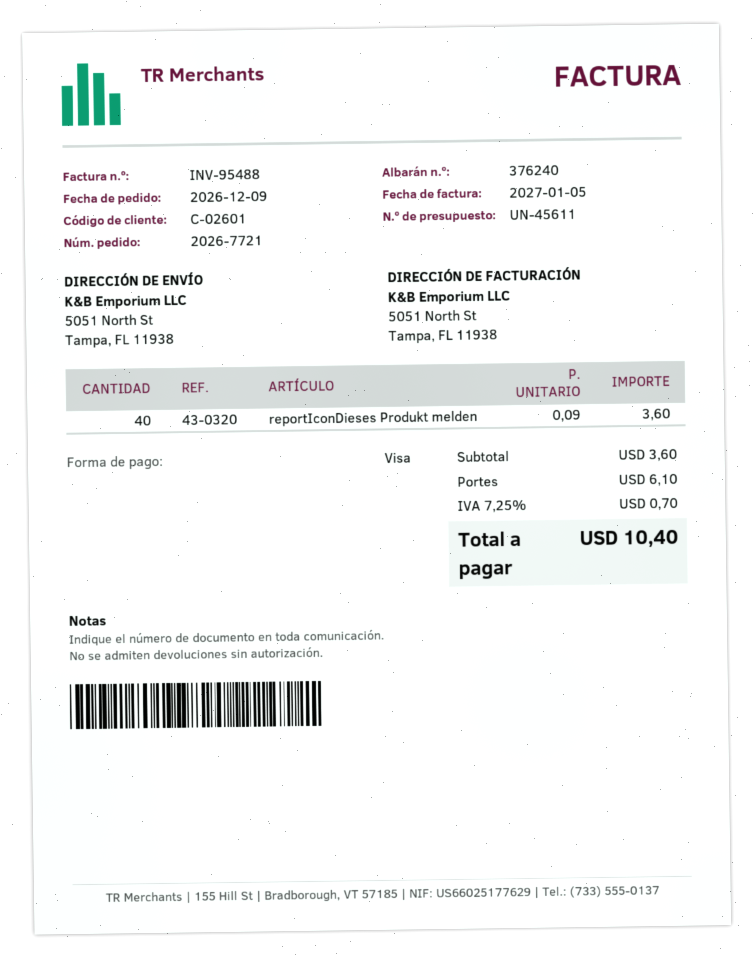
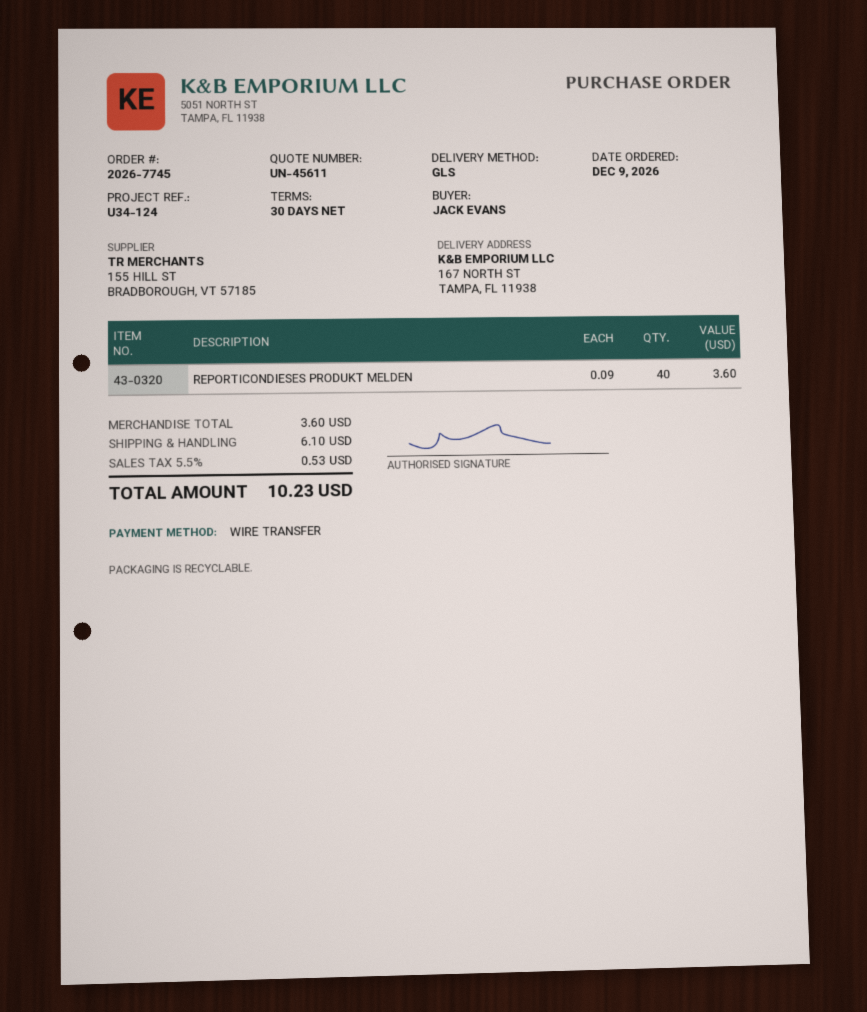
order number: 2026-7721 -> 2026-7745
payment method: Visa -> bank transfer
ship to: 5051 North St, Tampa, FL 11938 -> 167 NORTH ST, TAMPA, FL 11938
tax: 7.25% = 0.70 -> 5.5% = 0.53
total: 10.40 -> 10.23

